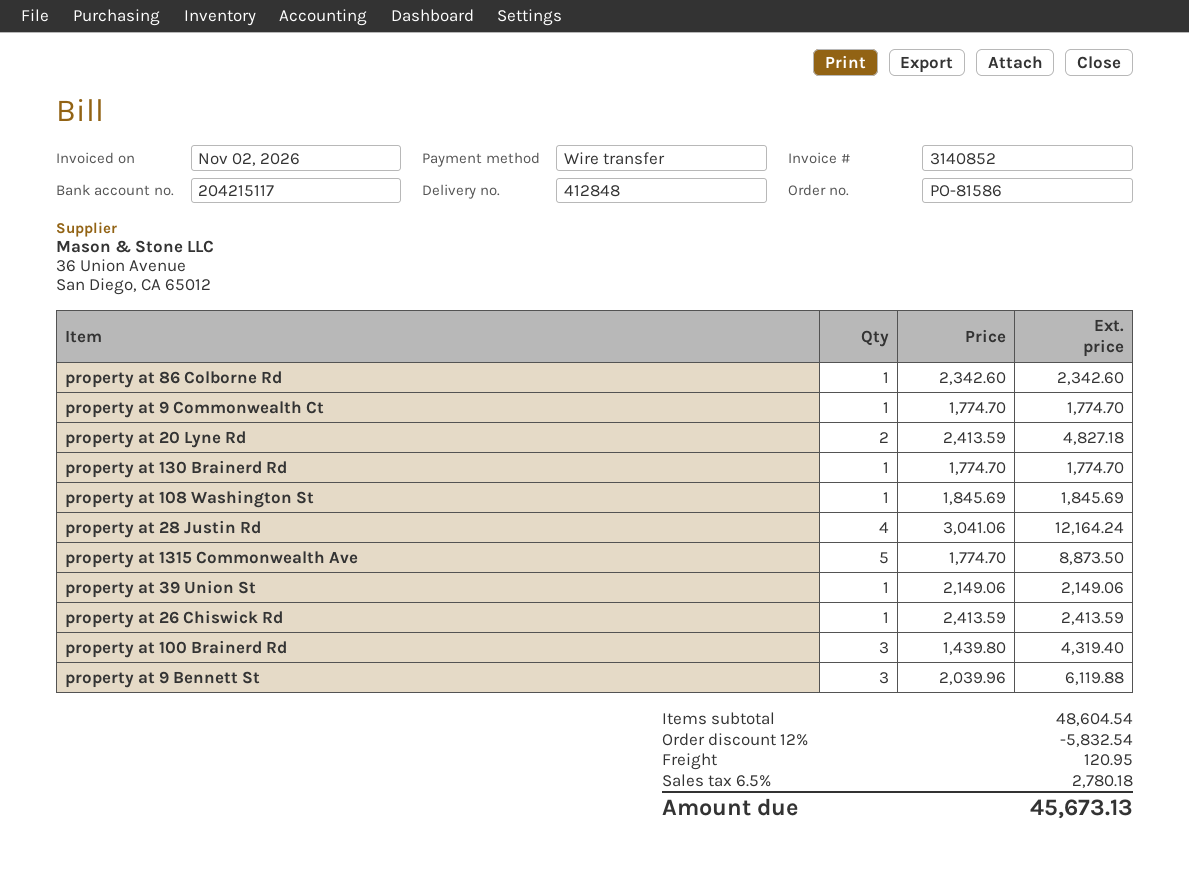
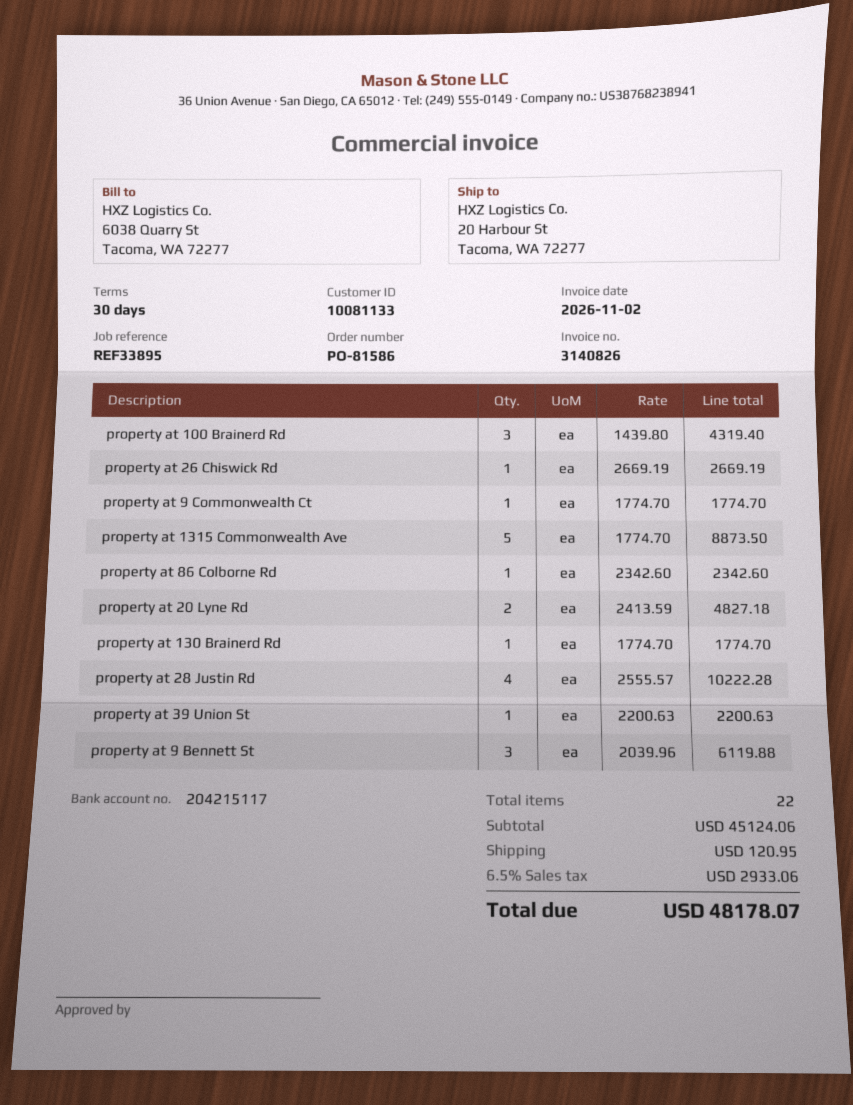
invoice number: 3140852 -> 3140826
property at 108 Washington St: 1 x 1845.69 = 1845.69 -> none
property at 28 Justin Rd: 4 x 3041.06 = 12164.24 -> 4 x 2555.57 = 10222.28
property at 39 Union St: 1 x 2149.06 = 2149.06 -> 1 x 2200.63 = 2200.63
property at 26 Chiswick Rd: 1 x 2413.59 = 2413.59 -> 1 x 2669.19 = 2669.19
subtotal: 48604.54 -> 45124.06
discount: 12% = 5832.54 -> none
tax: 6.5% = 2780.18 -> 6.5% = 2933.06
total: 45673.13 -> 48178.07

